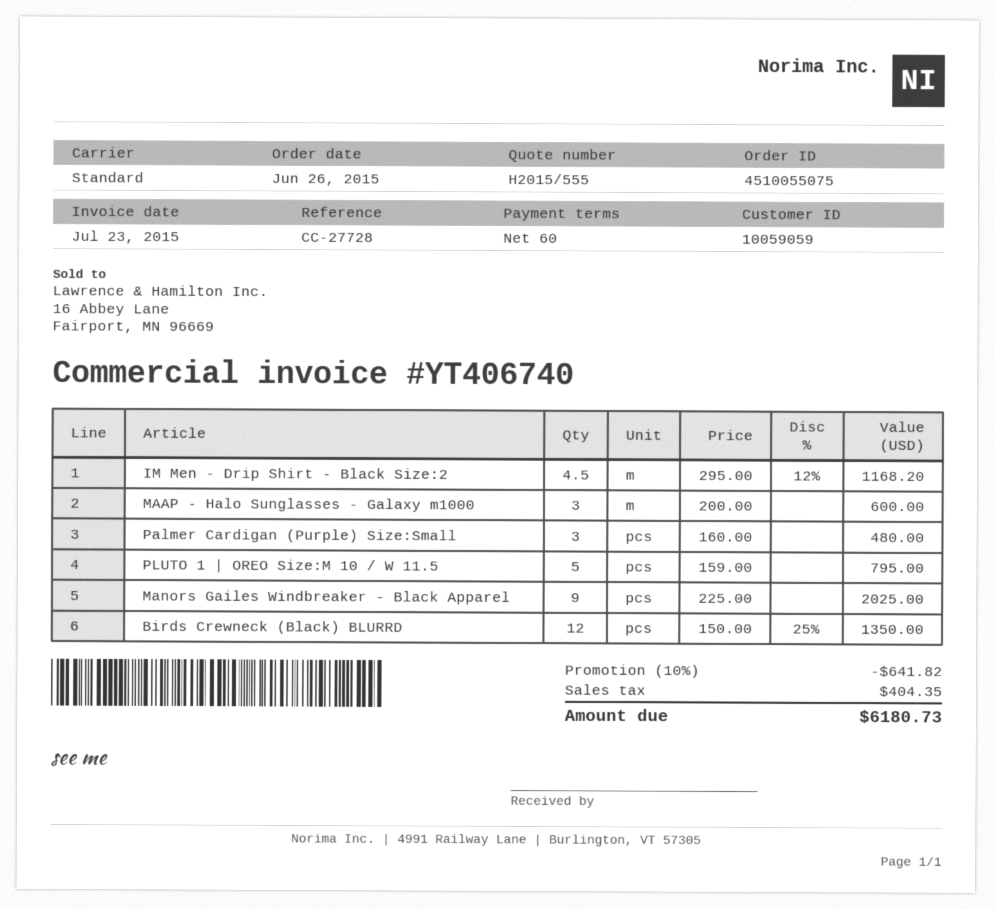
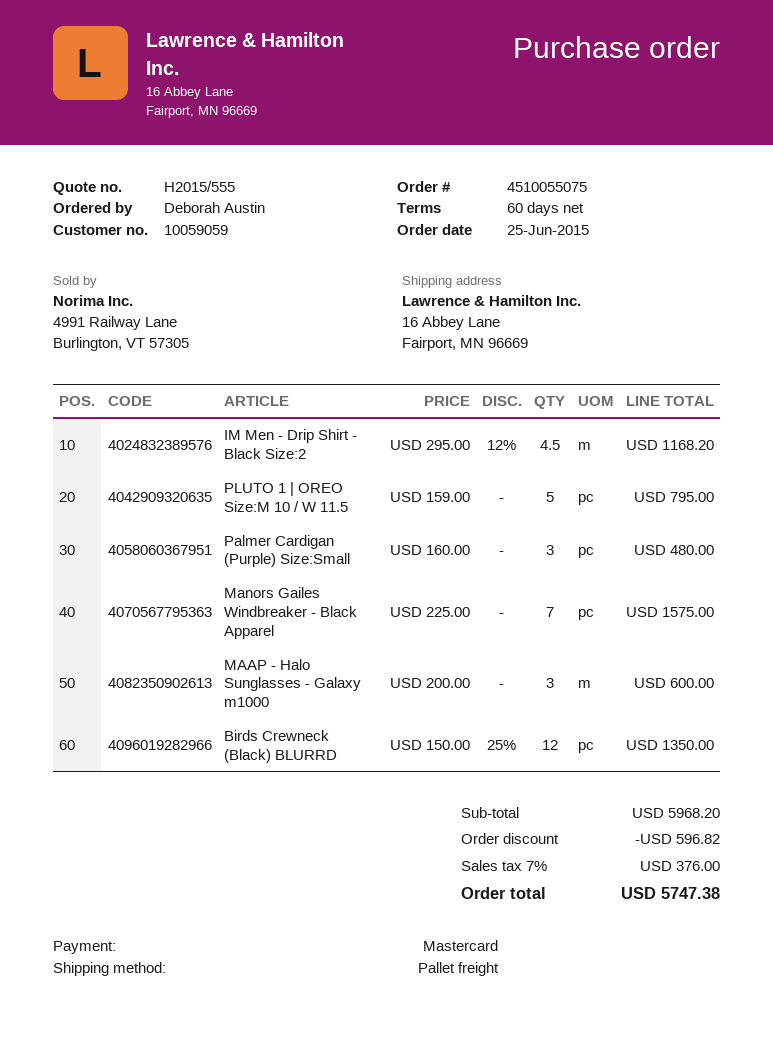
order date: 2015-06-26 -> 2015-06-25
shipping method: standard -> pallet freight
Manors Gailes Windbreaker - Black Apparel: 9 x 225.00 = 2025.00 -> 7 x 225.00 = 1575.00
discount: 641.82 -> 596.82
tax: 404.35 -> 376.00
total: 6180.73 -> 5747.38

